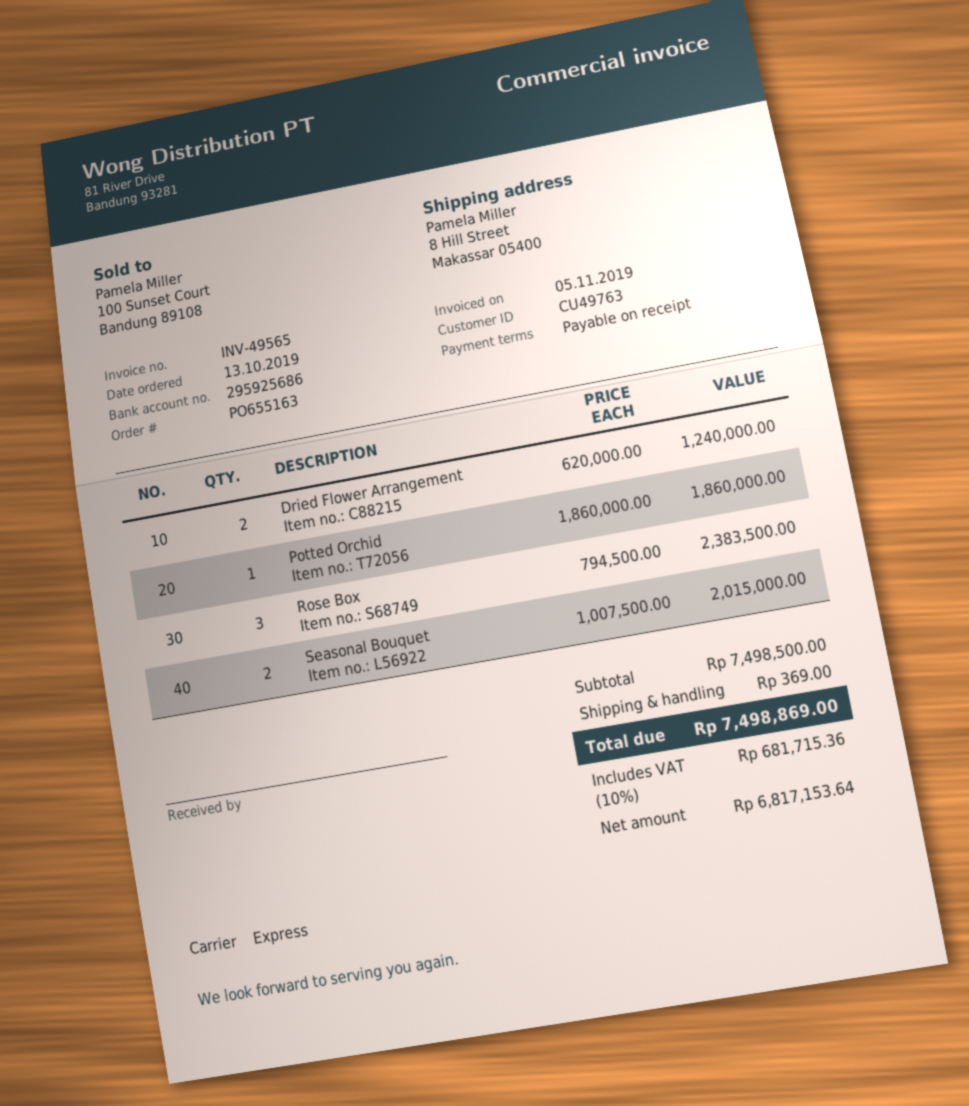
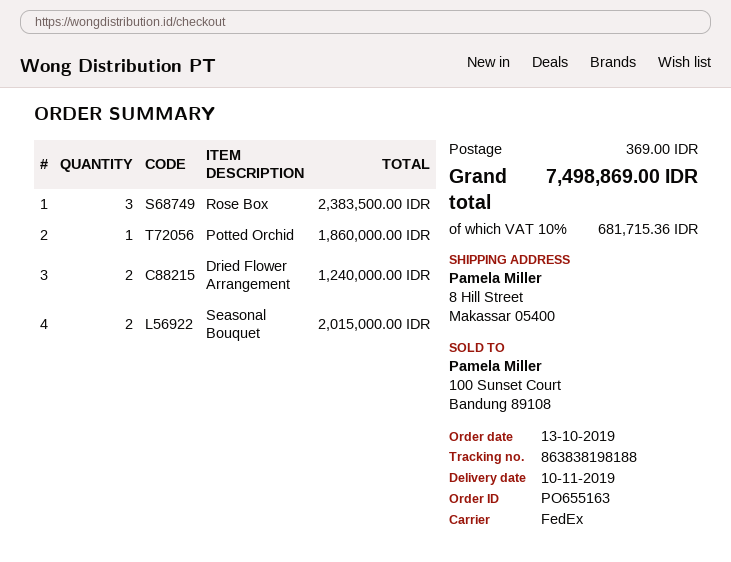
shipping method: express -> FedEx

